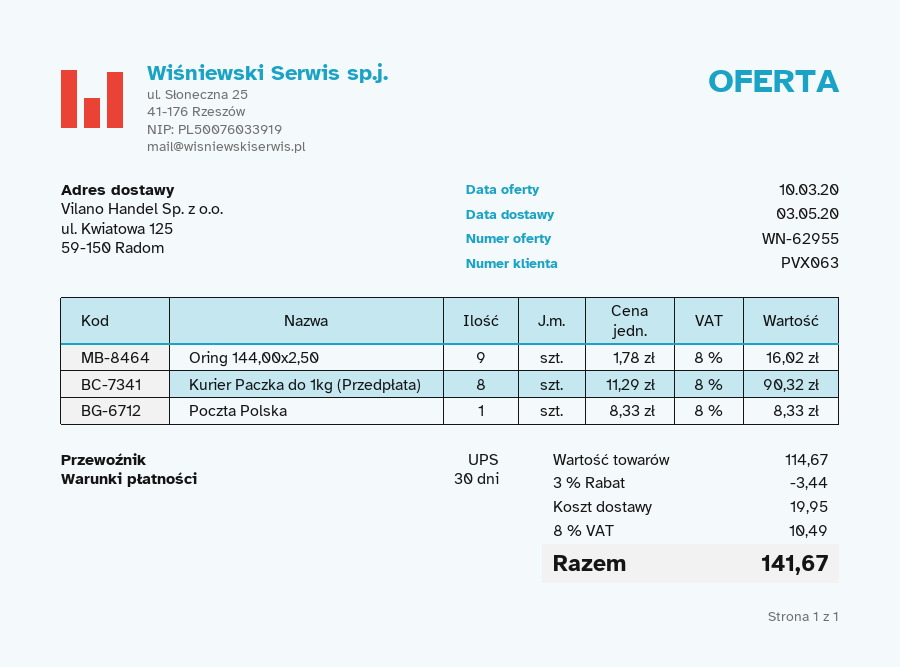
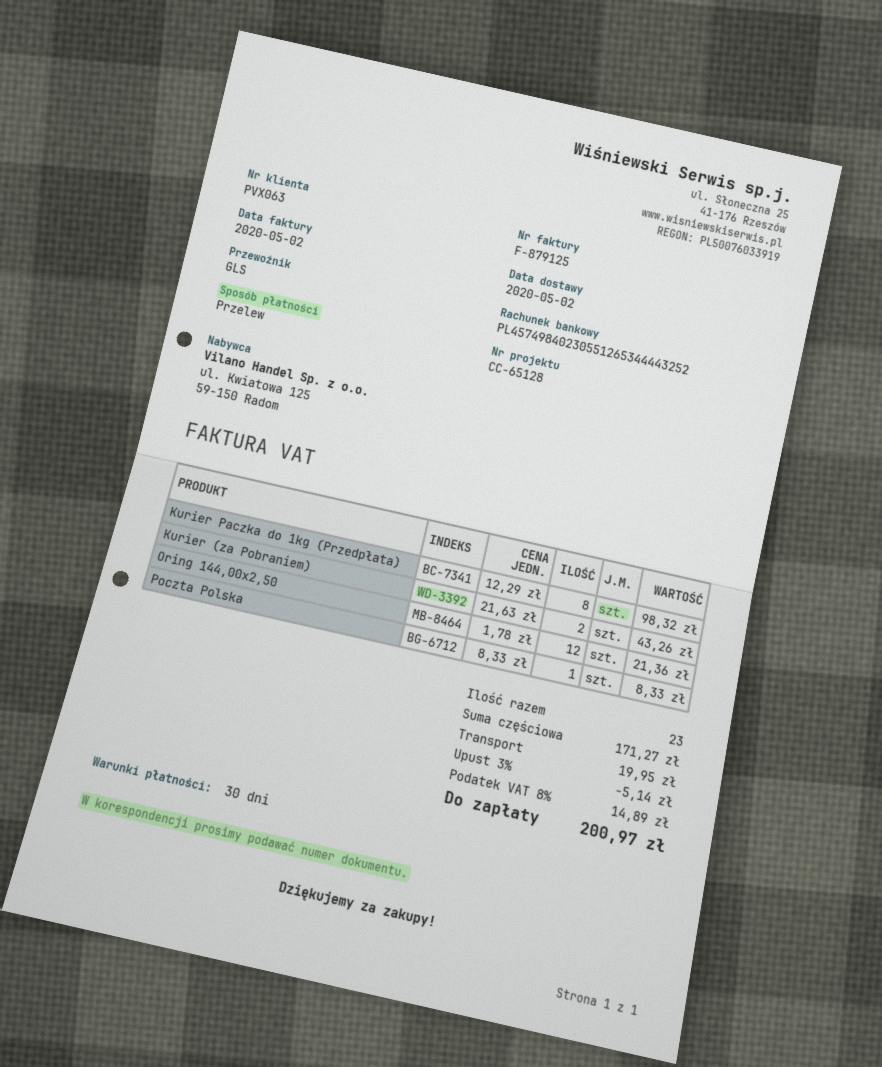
delivery date: 2020-05-03 -> 2020-05-02
shipping method: UPS -> GLS
Oring 144,00x2,50: 9 x 1.78 = 16.02 -> 12 x 1.78 = 21.36
Kurier Paczka do 1kg (Przedpłata): 8 x 11.29 = 90.32 -> 8 x 12.29 = 98.32
Kurier (za Pobraniem): none -> 2 x 21.63 = 43.26
subtotal: 114.67 -> 171.27
discount: 3% = 3.44 -> 3% = 5.14
tax: 8% = 10.49 -> 8% = 14.89
total: 141.67 -> 200.97

